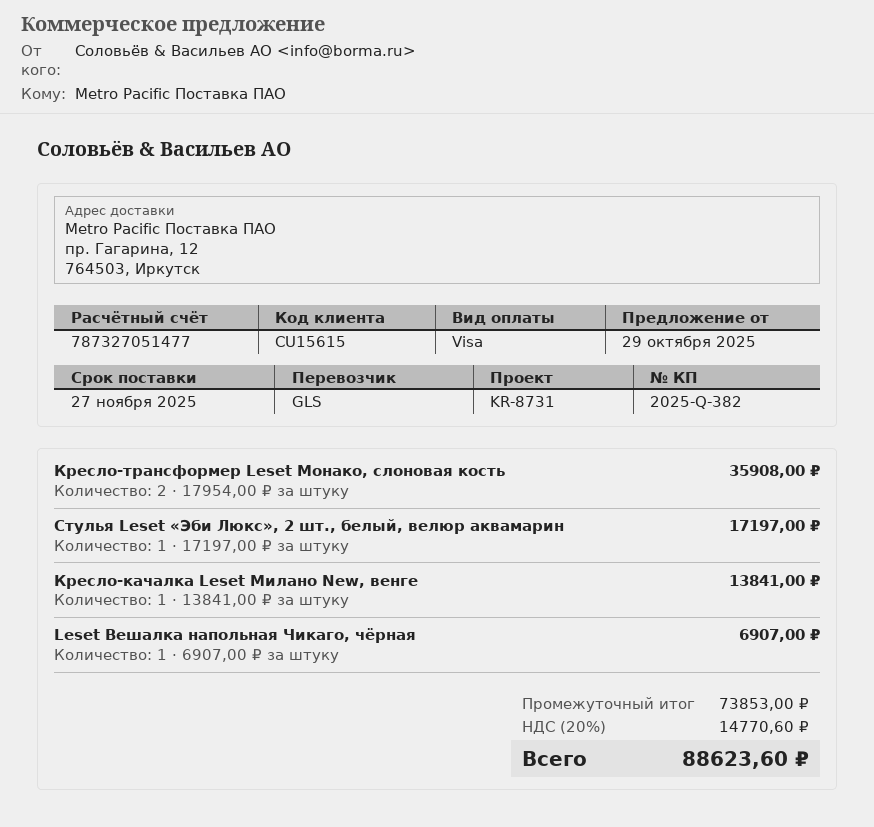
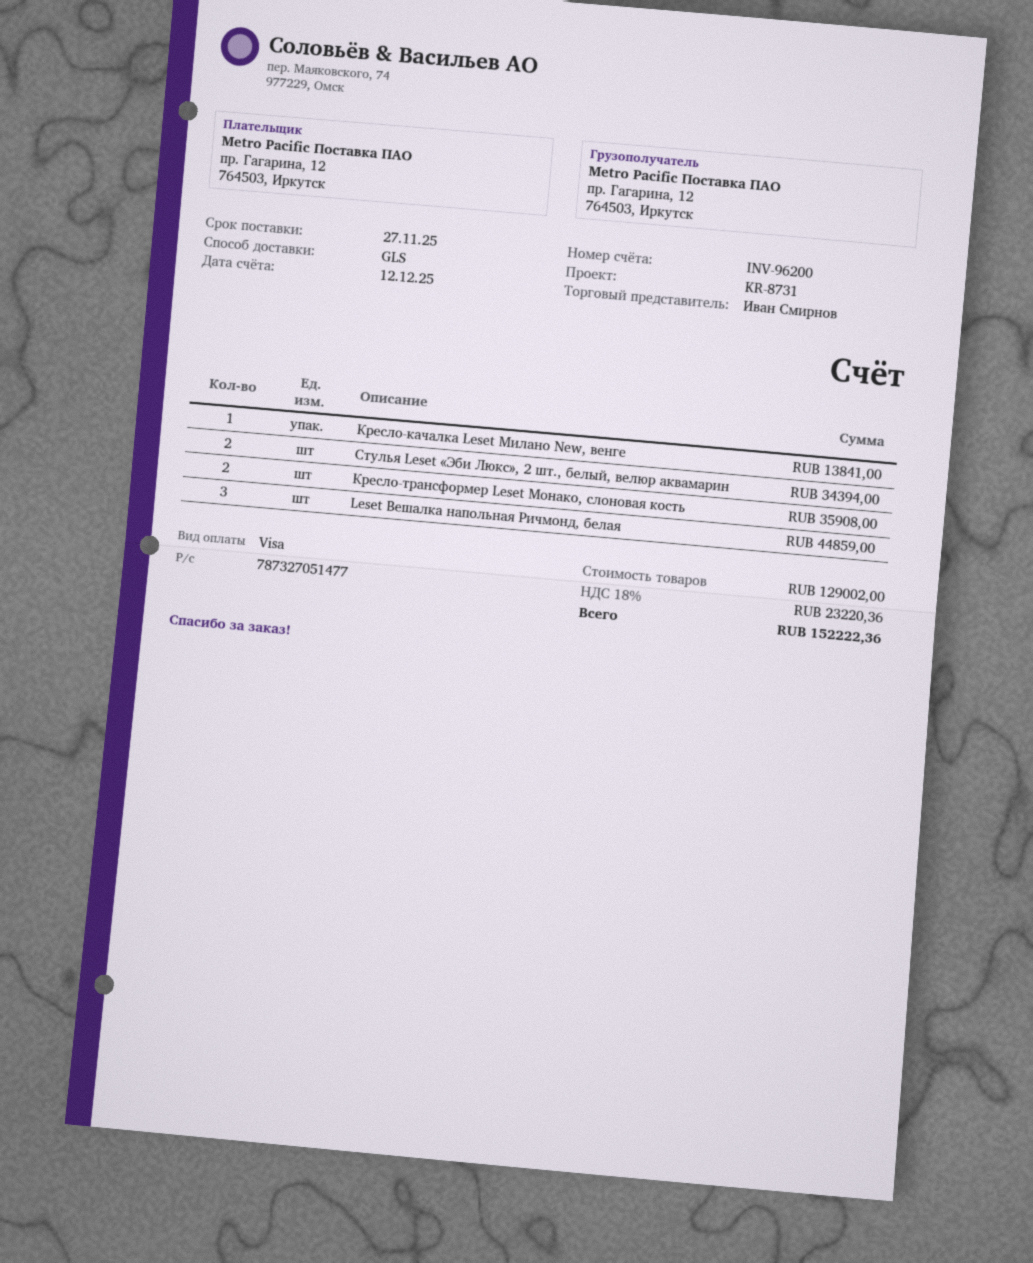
Стулья Leset «Эби Люкс», 2 шт., белый, велюр аквамарин: 1 for 17197.00 -> 2 for 34394.00
Leset Вешалка напольная Чикаго, чёрная: 1 for 6907.00 -> none
Leset Вешалка напольная Ричмонд, белая: none -> 3 for 44859.00
subtotal: 73853.00 -> 129002.00
tax: 20% = 14770.60 -> 18% = 23220.36
total: 88623.60 -> 152222.36

